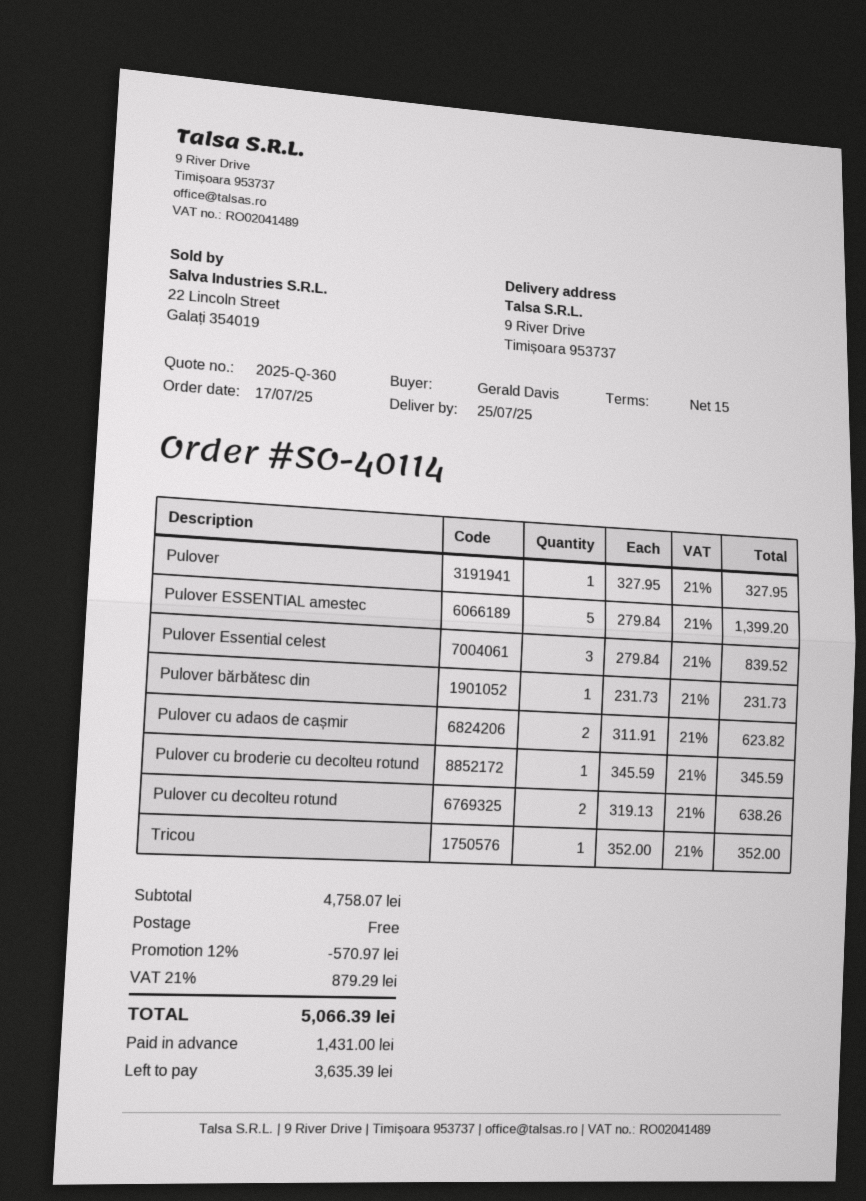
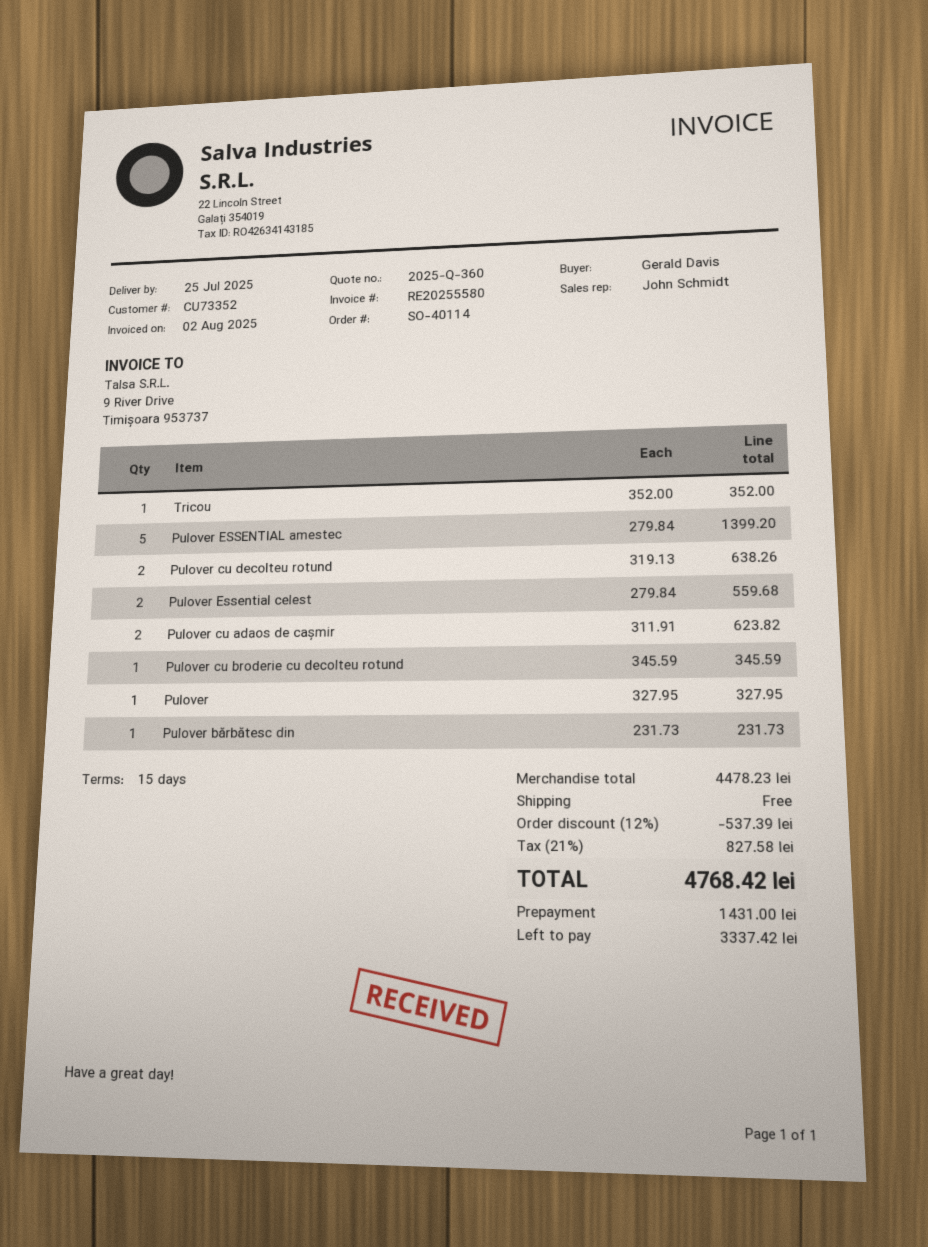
Pulover Essential celest: 3 x 279.84 = 839.52 -> 2 x 279.84 = 559.68
subtotal: 4758.07 -> 4478.23
discount: 12% = 570.97 -> 12% = 537.39
tax: 21% = 879.29 -> 21% = 827.58
total: 5066.39 -> 4768.42
balance: 3635.39 -> 3337.42

